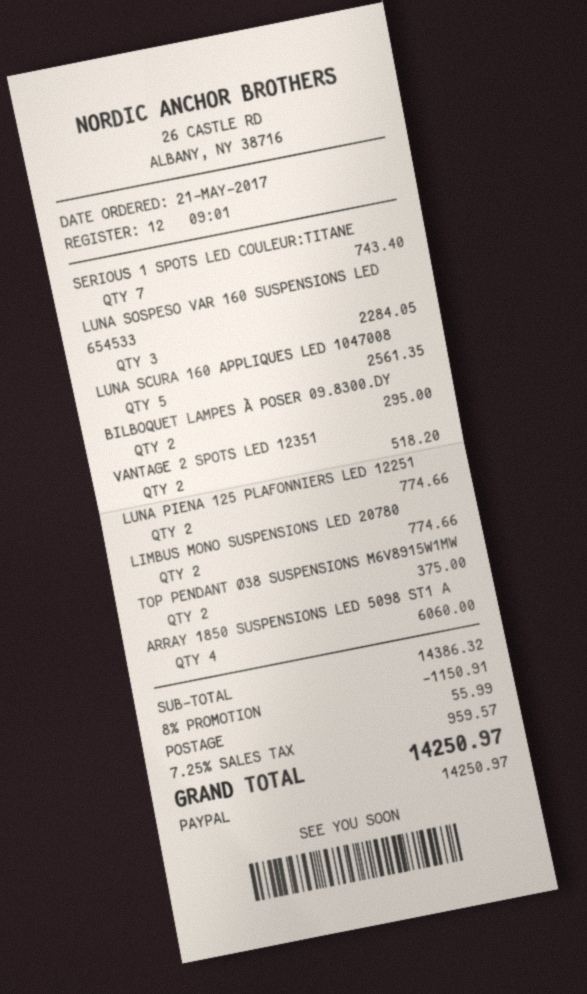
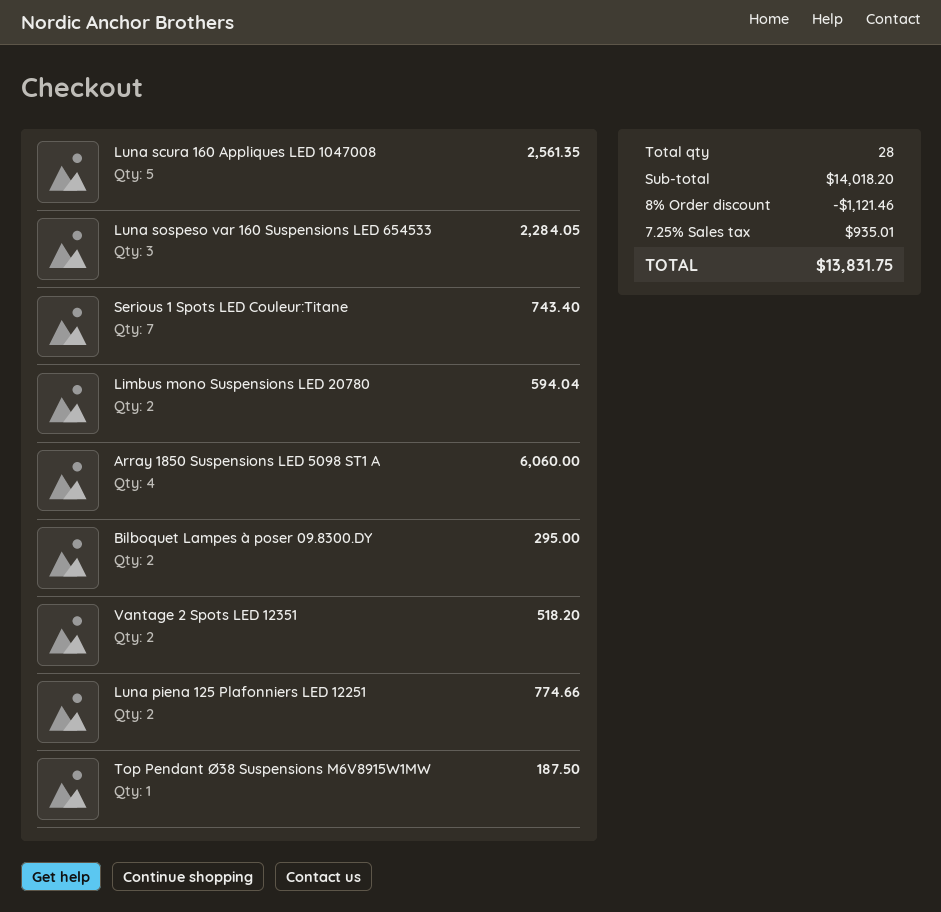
LIMBUS MONO SUSPENSIONS LED 20780: 2 for 774.66 -> 2 for 594.04
TOP PENDANT Ø38 SUSPENSIONS M6V8915W1MW: 2 for 375.00 -> 1 for 187.50
subtotal: 14386.32 -> 14018.20
discount: 8% = 1150.91 -> 8% = 1121.46
shipping: 55.99 -> none
tax: 7.25% = 959.57 -> 7.25% = 935.01
total: 14250.97 -> 13831.75

